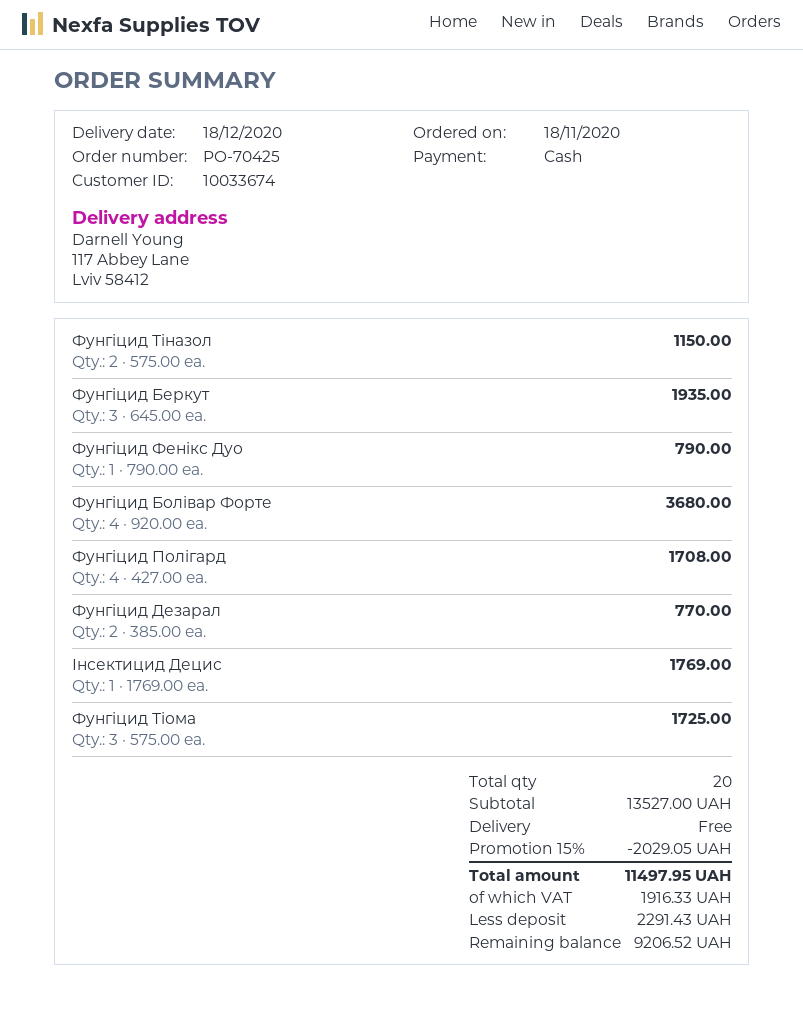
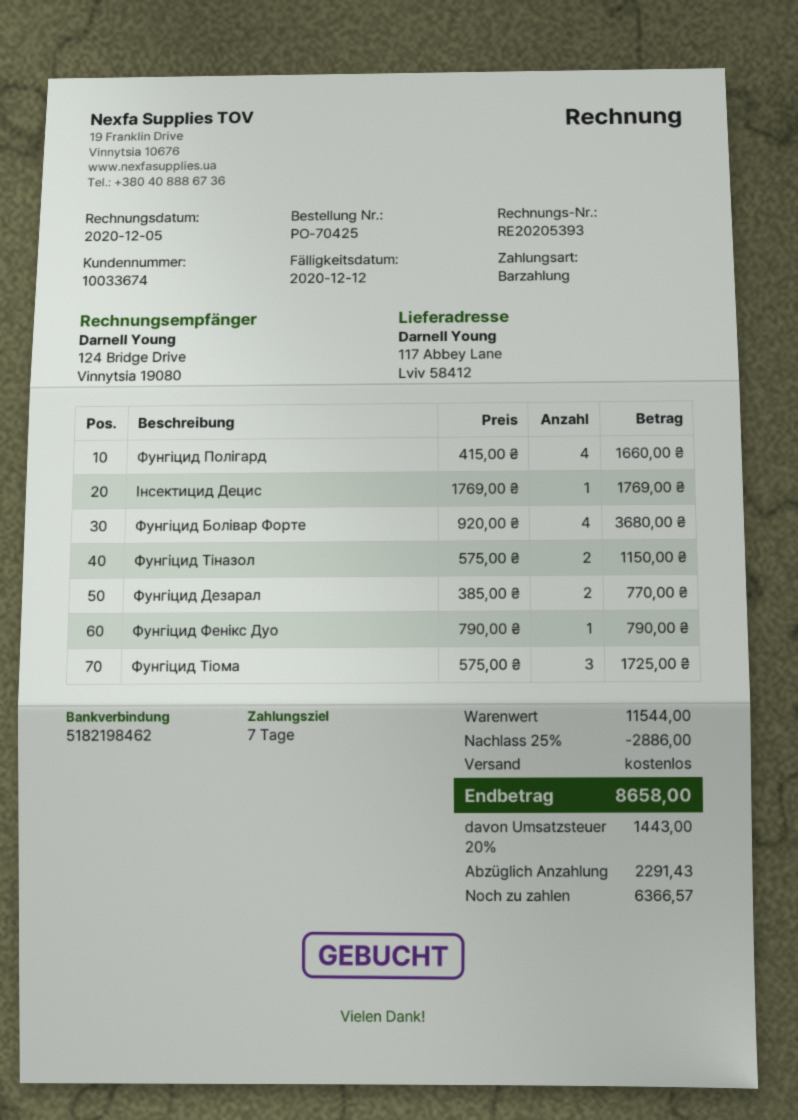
Фунгіцид Беркут: 3 x 645.00 = 1935.00 -> none
Фунгіцид Полігард: 4 x 427.00 = 1708.00 -> 4 x 415.00 = 1660.00
subtotal: 13527.00 -> 11544.00
discount: 15% = 2029.05 -> 25% = 2886.00
tax: 1916.33 -> 1443.00
total: 11497.95 -> 8658.00
balance: 9206.52 -> 6366.57

